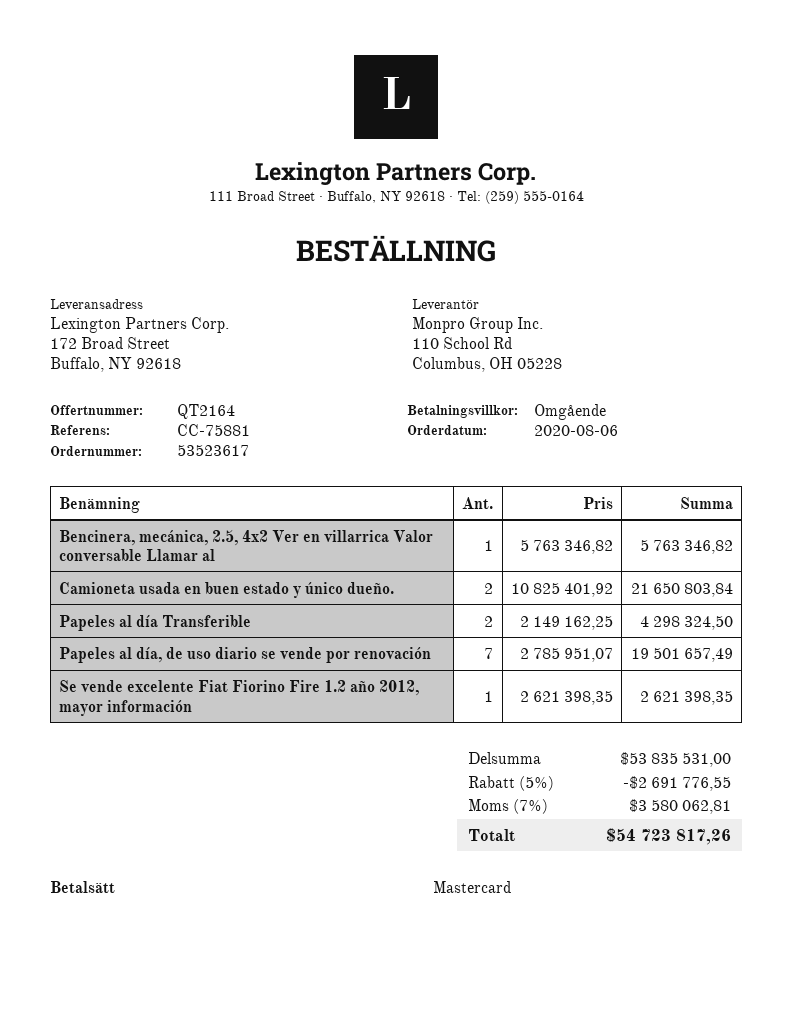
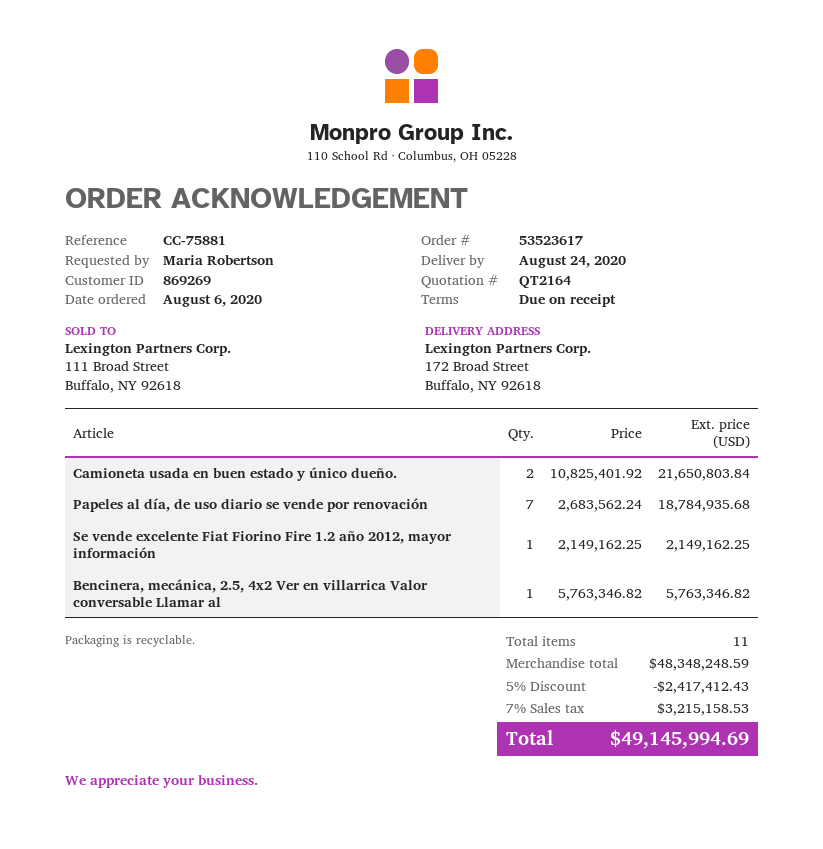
Papeles al día Transferible: 2 x 2149162.25 = 4298324.50 -> none
Papeles al día, de uso diario se vende por renovación: 7 x 2785951.07 = 19501657.49 -> 7 x 2683562.24 = 18784935.68
Se vende excelente Fiat Fiorino Fire 1.2 año 2012, mayor información: 1 x 2621398.35 = 2621398.35 -> 1 x 2149162.25 = 2149162.25
subtotal: 53835531.00 -> 48348248.59
discount: 5% = 2691776.55 -> 5% = 2417412.43
tax: 7% = 3580062.81 -> 7% = 3215158.53
total: 54723817.26 -> 49145994.69

